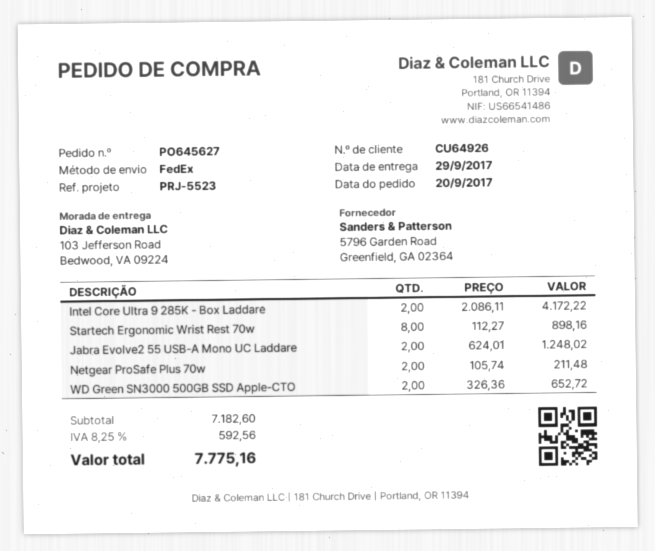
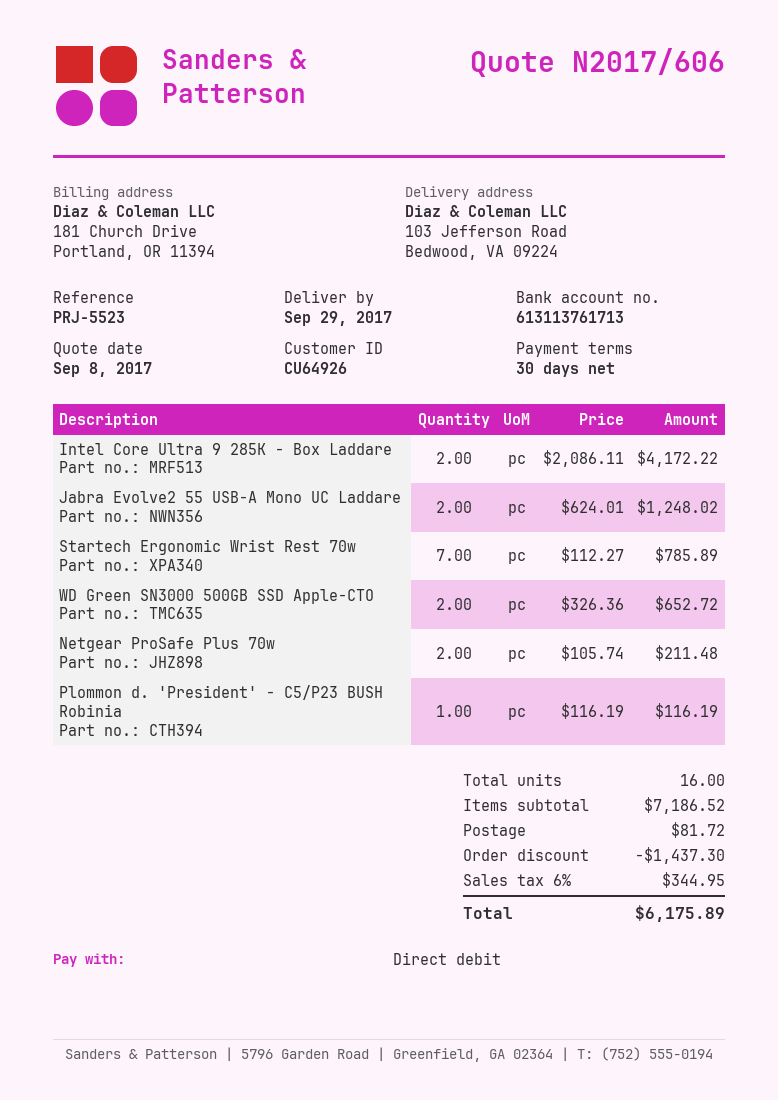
Startech Ergonomic Wrist Rest 70w: 8 x 112.27 = 898.16 -> 7 x 112.27 = 785.89
Plommon d. 'President' - C5/P23 BUSH Robinia: none -> 1 x 116.19 = 116.19
subtotal: 7182.60 -> 7186.52
discount: none -> 1437.30
shipping: none -> 81.72
tax: 8.25% = 592.56 -> 6% = 344.95
total: 7775.16 -> 6175.89

